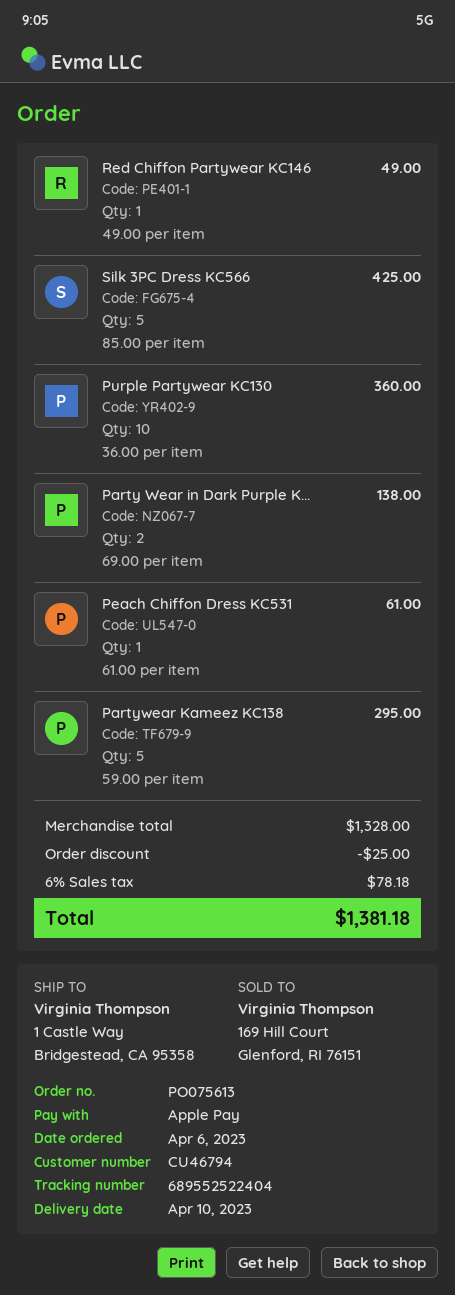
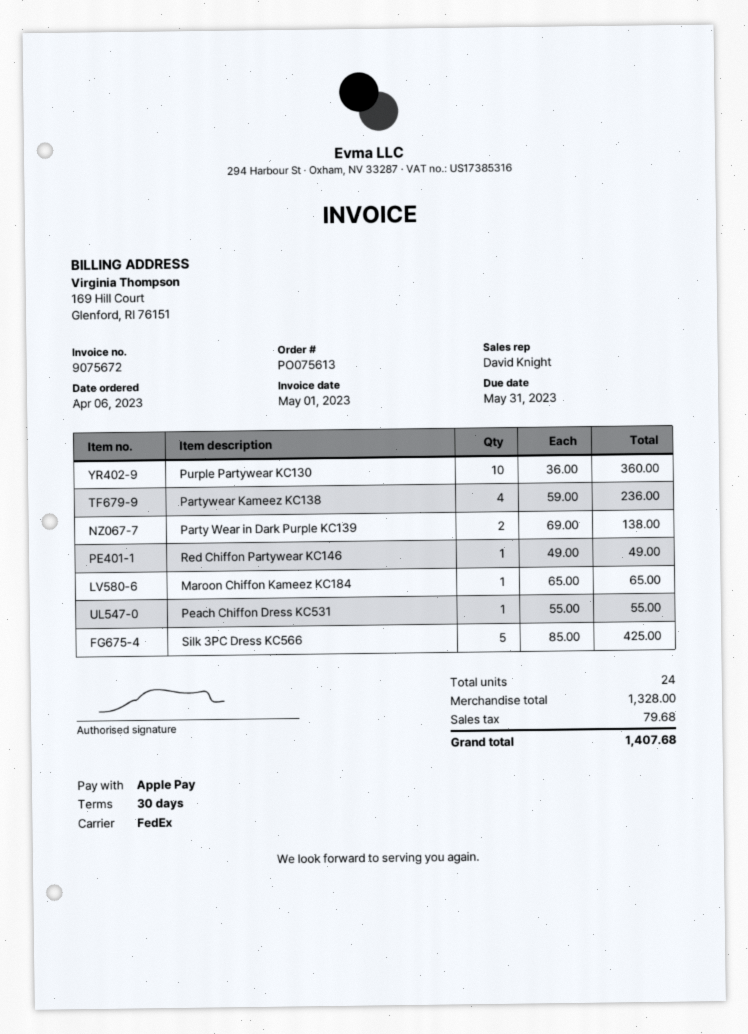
Peach Chiffon Dress KC531: 1 x 61.00 = 61.00 -> 1 x 55.00 = 55.00
Partywear Kameez KC138: 5 x 59.00 = 295.00 -> 4 x 59.00 = 236.00
Maroon Chiffon Kameez KC184: none -> 1 x 65.00 = 65.00
discount: 25.00 -> none
tax: 78.18 -> 79.68
total: 1381.18 -> 1407.68

